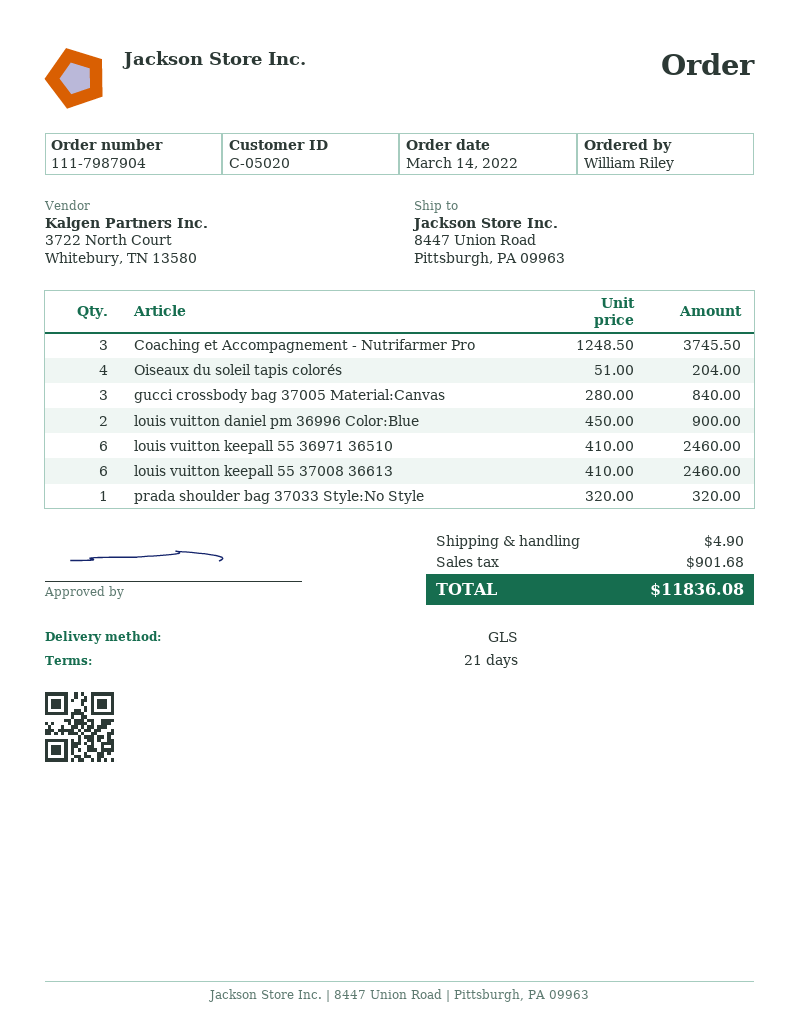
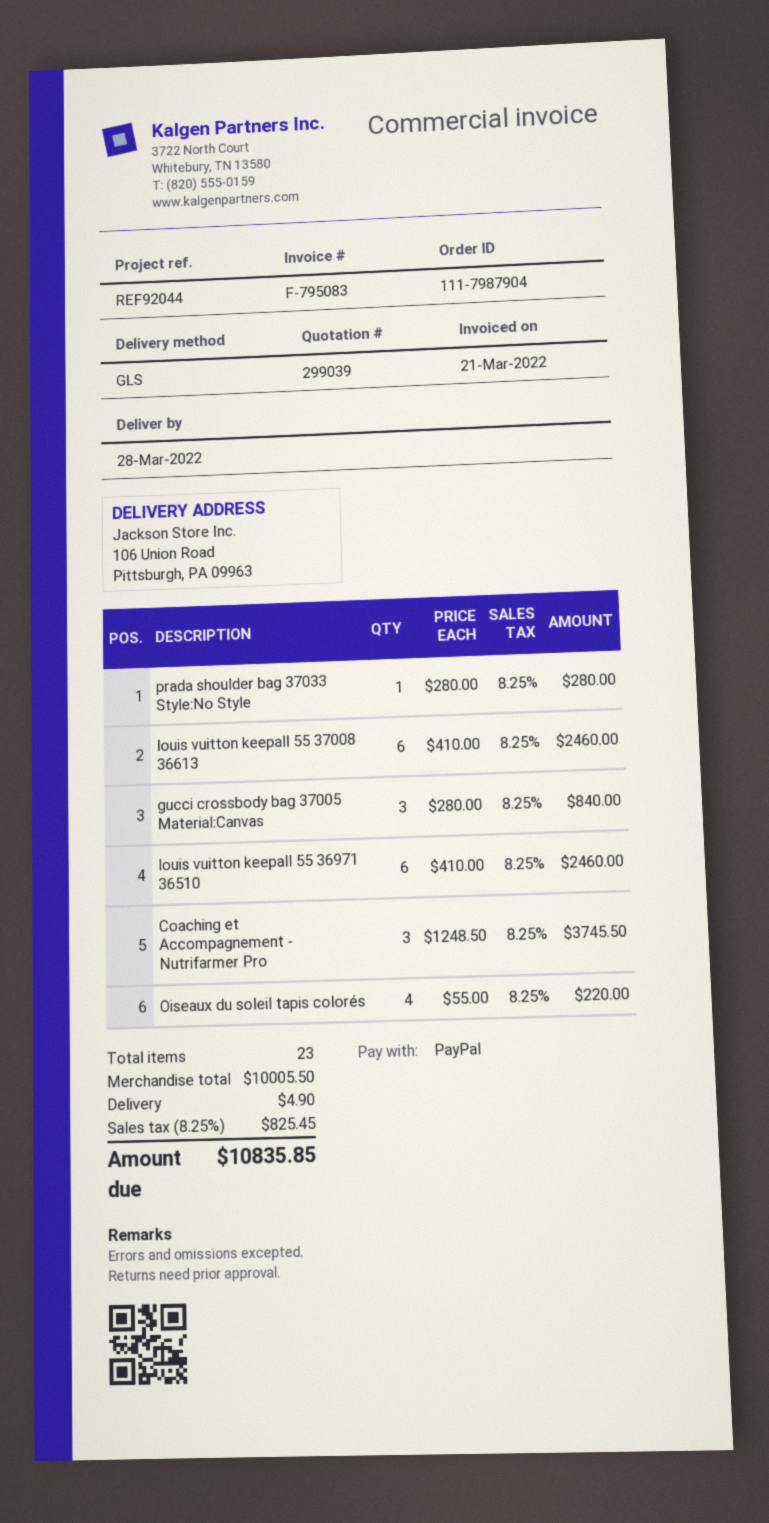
ship to: 8447 Union Road, Pittsburgh, PA 09963 -> 106 Union Road, Pittsburgh, PA 09963
Oiseaux du soleil tapis colorés: 4 x 51.00 = 204.00 -> 4 x 55.00 = 220.00
louis vuitton daniel pm 36996 Color:Blue: 2 x 450.00 = 900.00 -> none
prada shoulder bag 37033 Style:No Style: 1 x 320.00 = 320.00 -> 1 x 280.00 = 280.00
tax: 901.68 -> 825.45
total: 11836.08 -> 10835.85

